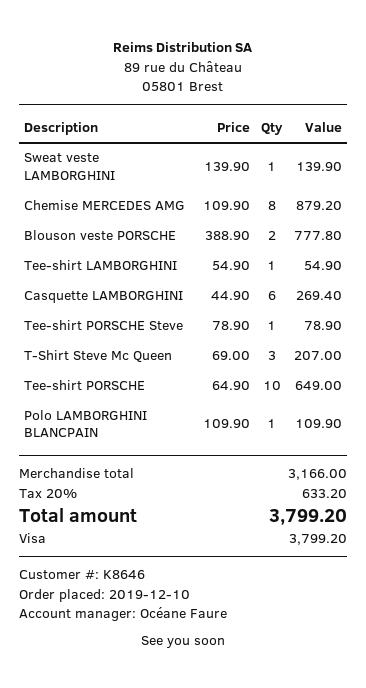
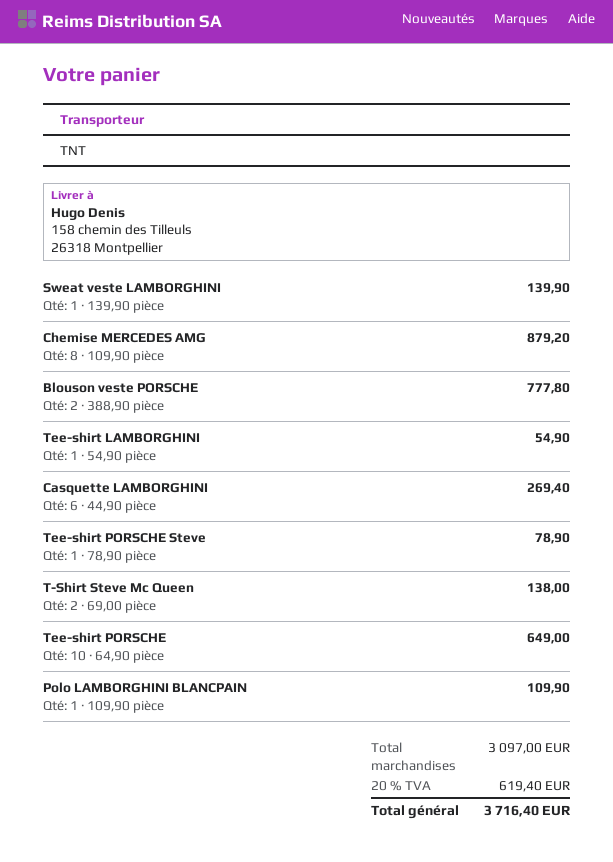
T-Shirt Steve Mc Queen: 3 x 69.00 = 207.00 -> 2 x 69.00 = 138.00
subtotal: 3166.00 -> 3097.00
tax: 20% = 633.20 -> 20% = 619.40
total: 3799.20 -> 3716.40

